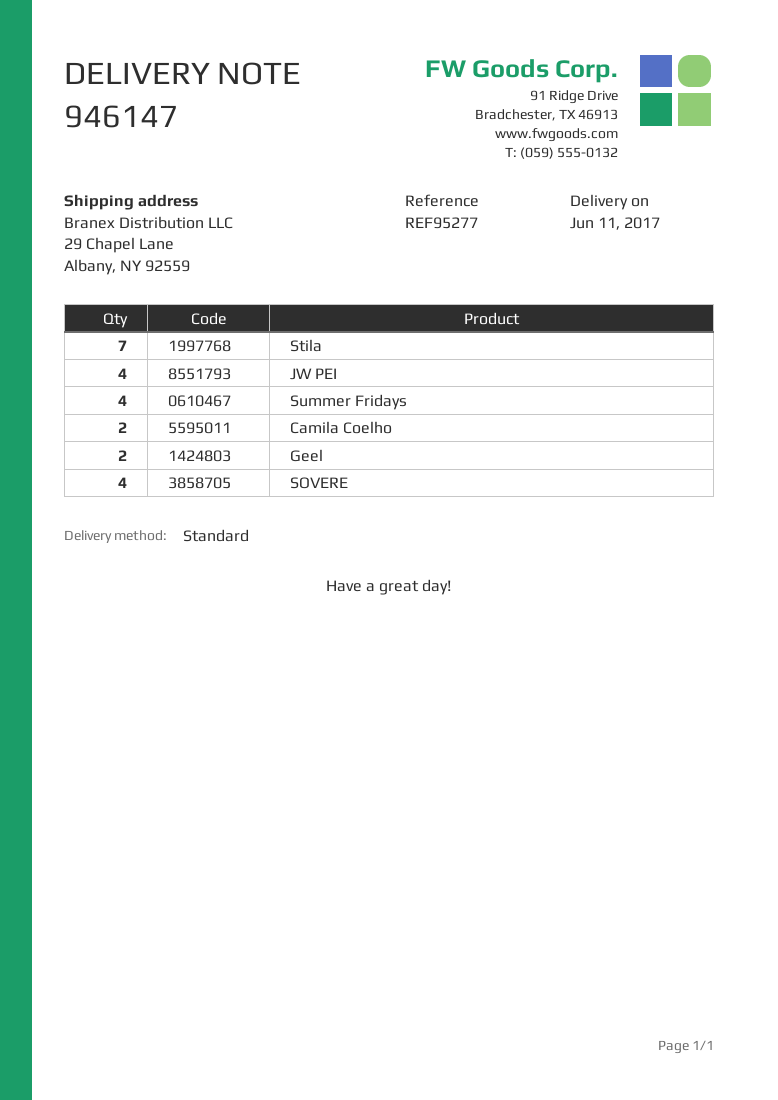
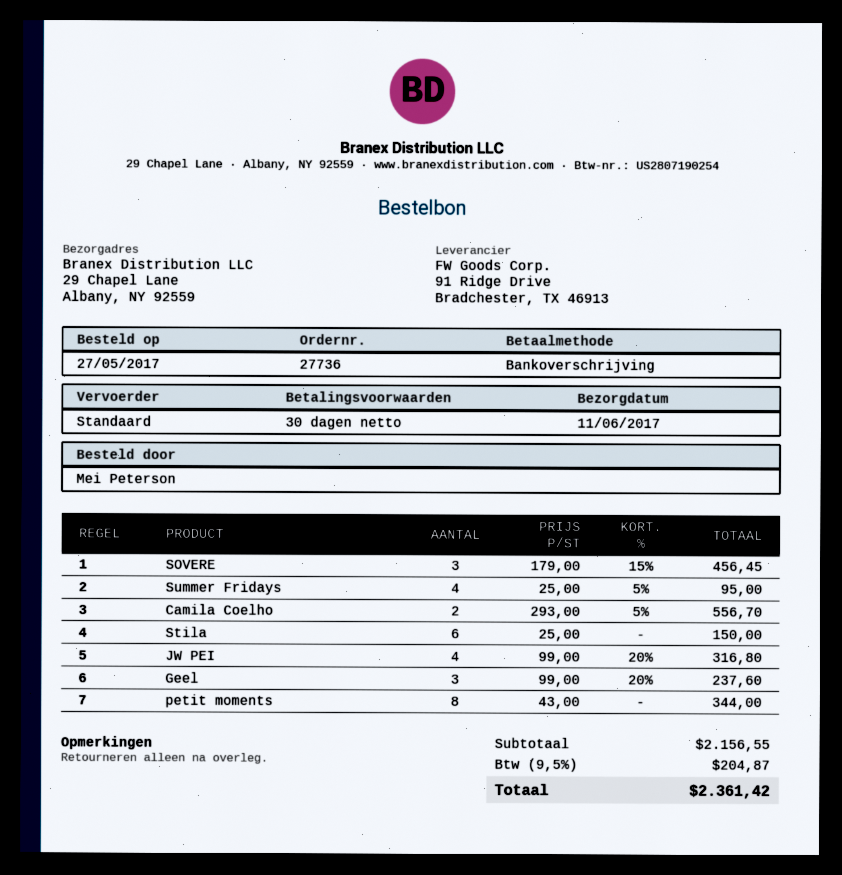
Stila: 7 -> 6
Geel: 2 -> 3
SOVERE: 4 -> 3
petit moments: none -> 8

